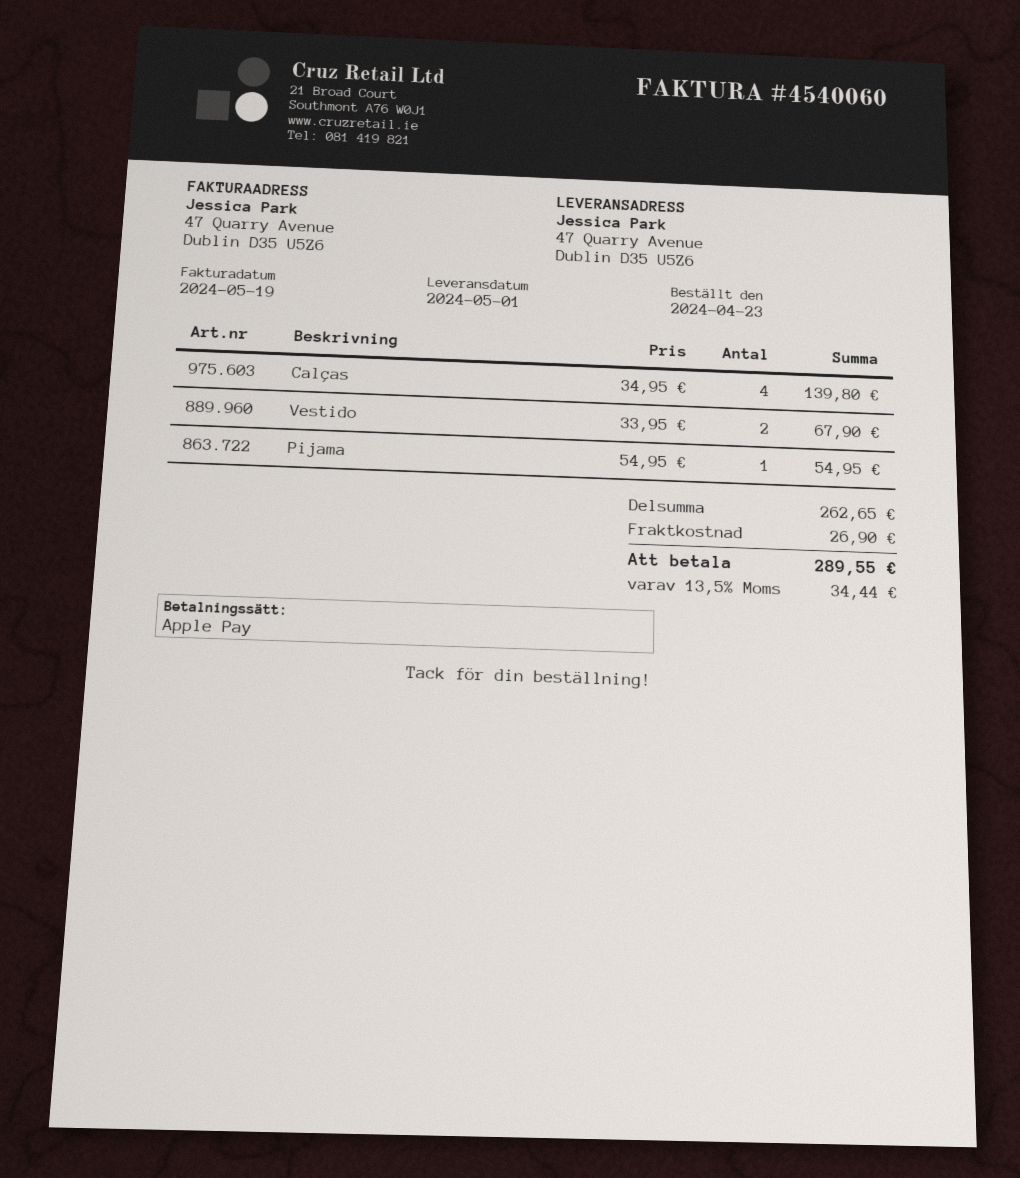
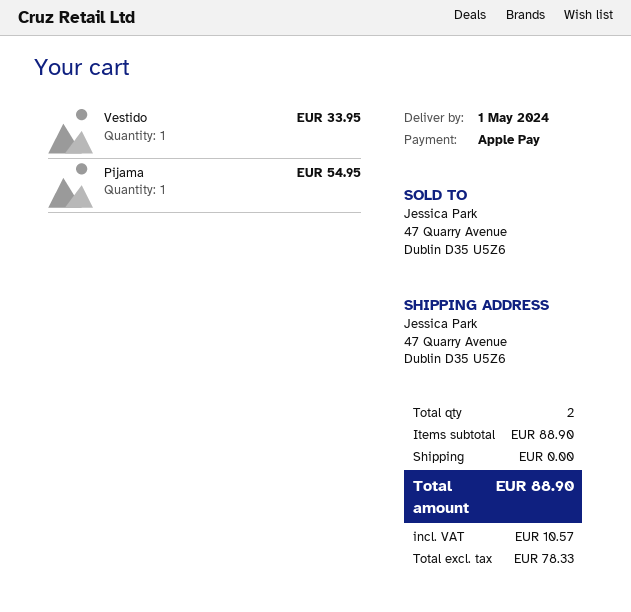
Calças: 4 for 139.80 -> none
Vestido: 2 for 67.90 -> 1 for 33.95
subtotal: 262.65 -> 88.90
shipping: 26.90 -> 0.00
tax: 34.44 -> 10.57
total: 289.55 -> 88.90

